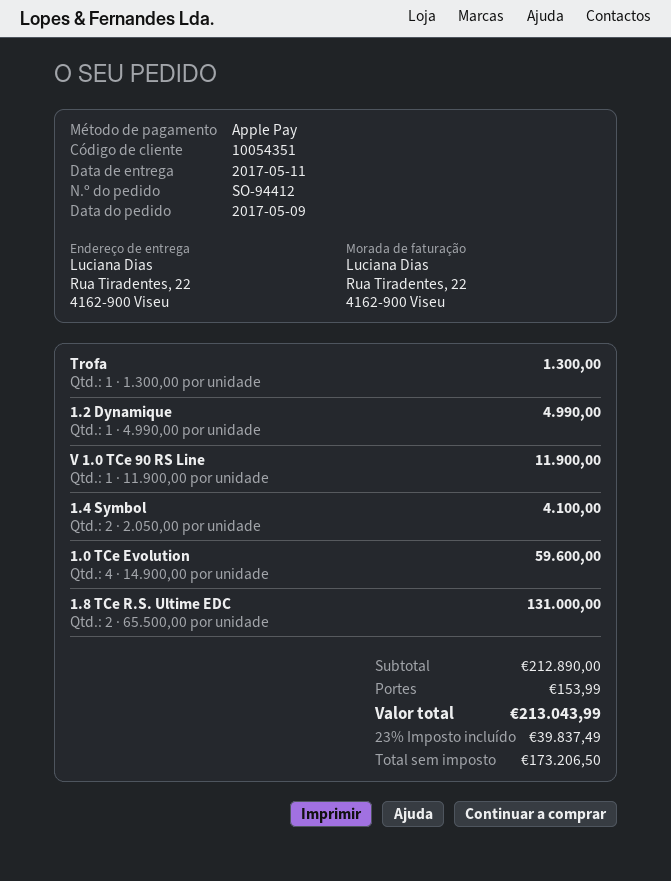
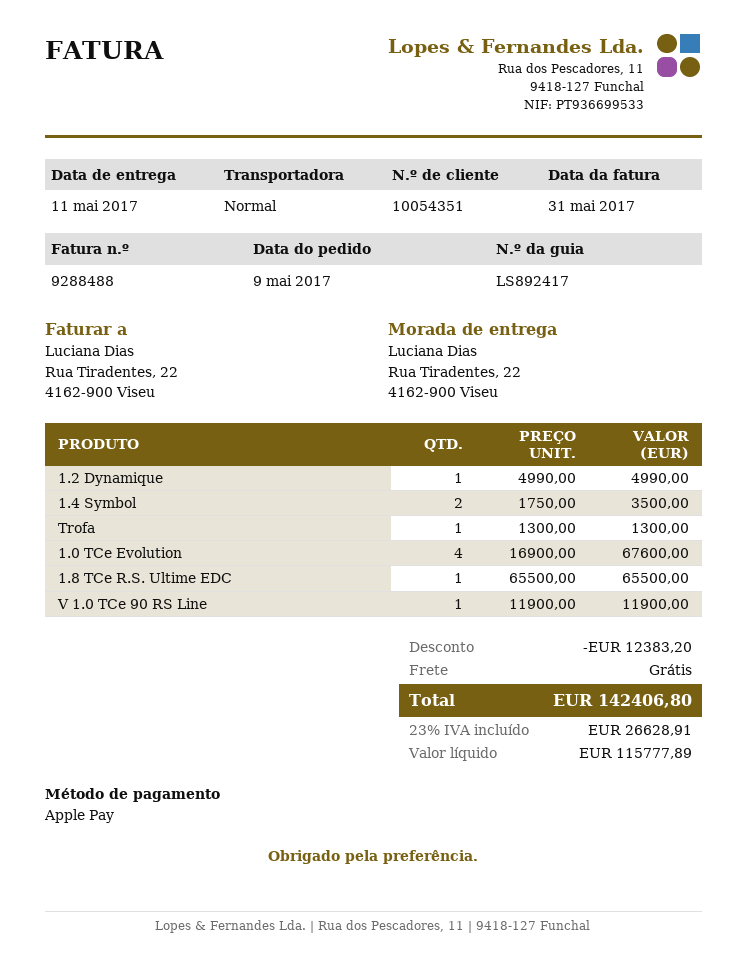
1.4 Symbol: 2 x 2050.00 = 4100.00 -> 2 x 1750.00 = 3500.00
1.0 TCe Evolution: 4 x 14900.00 = 59600.00 -> 4 x 16900.00 = 67600.00
1.8 TCe R.S. Ultime EDC: 2 x 65500.00 = 131000.00 -> 1 x 65500.00 = 65500.00
discount: none -> 12383.20
shipping: 153.99 -> 0.00
net: 173206.50 -> 115777.89
tax: 23% = 39837.49 -> 23% = 26628.91
total: 213043.99 -> 142406.80

